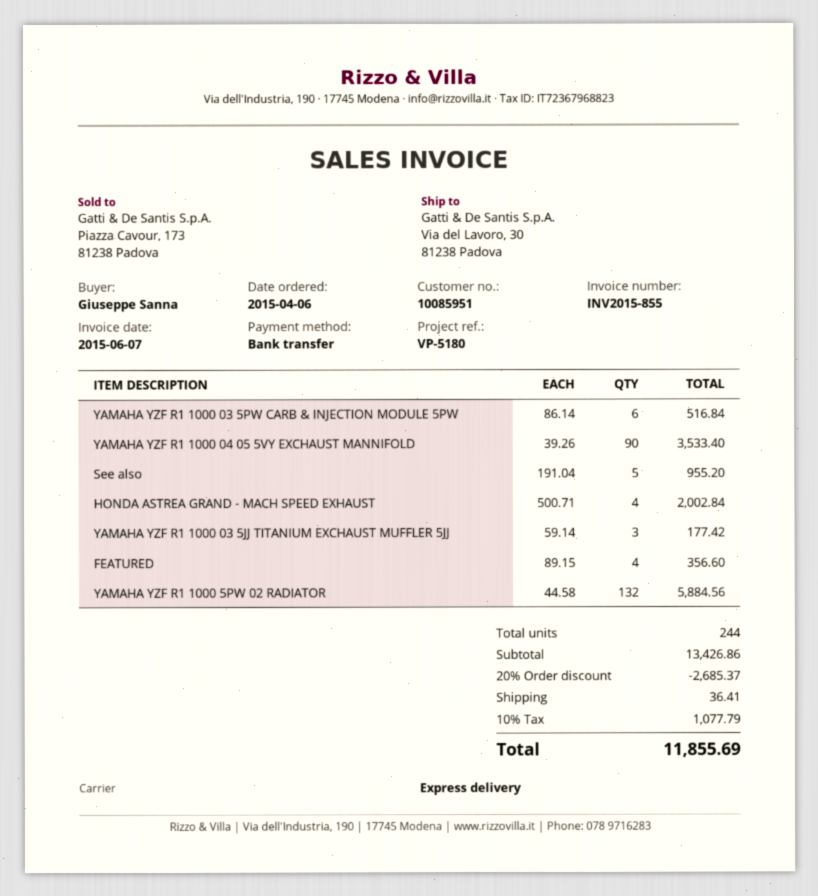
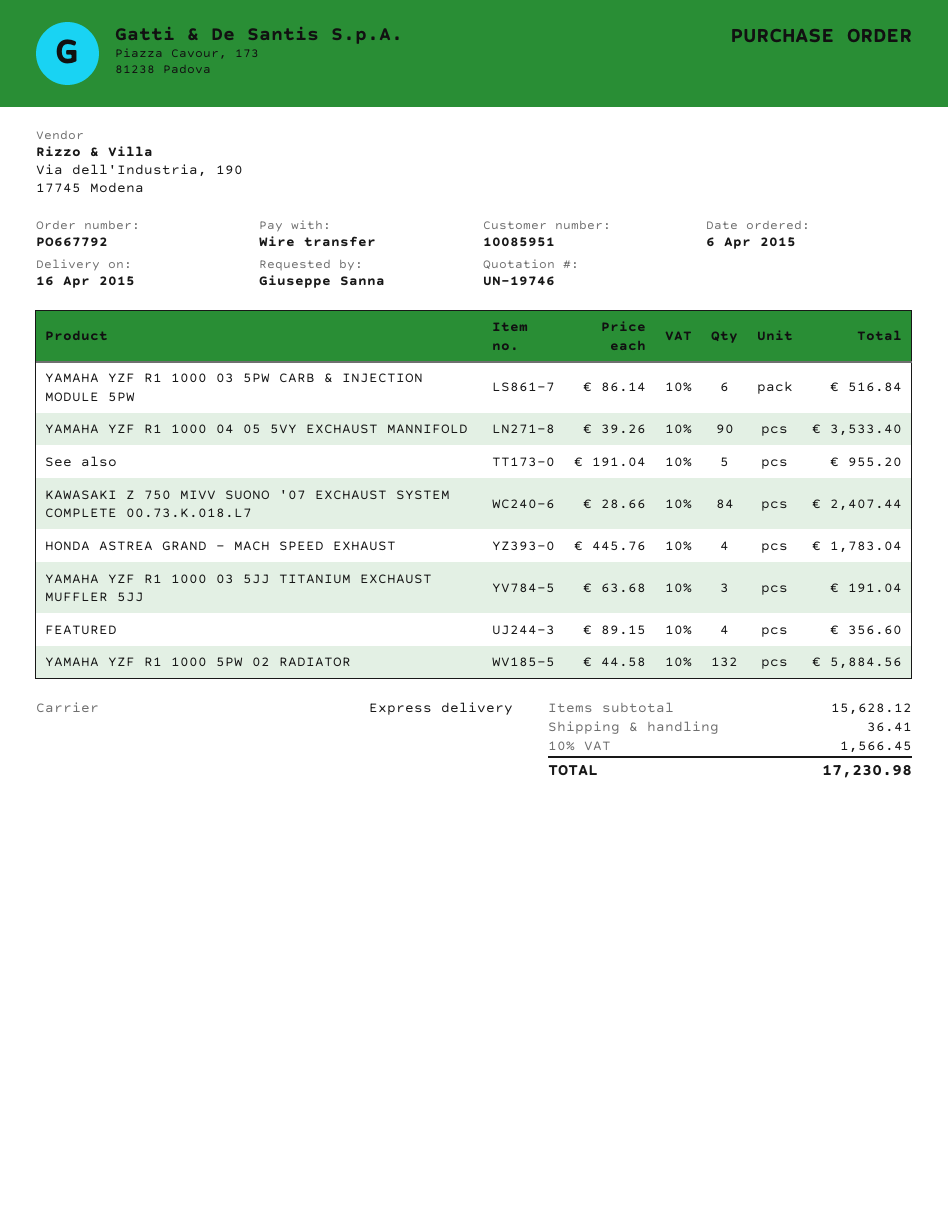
HONDA ASTREA GRAND - MACH SPEED EXHAUST: 4 x 500.71 = 2002.84 -> 4 x 445.76 = 1783.04
YAMAHA YZF R1 1000 03 5JJ TITANIUM EXCHAUST MUFFLER 5JJ: 3 x 59.14 = 177.42 -> 3 x 63.68 = 191.04
KAWASAKI Z 750 MIVV SUONO '07 EXCHAUST SYSTEM COMPLETE 00.73.K.018.L7: none -> 84 x 28.66 = 2407.44
subtotal: 13426.86 -> 15628.12
discount: 20% = 2685.37 -> none
tax: 10% = 1077.79 -> 10% = 1566.45
total: 11855.69 -> 17230.98

